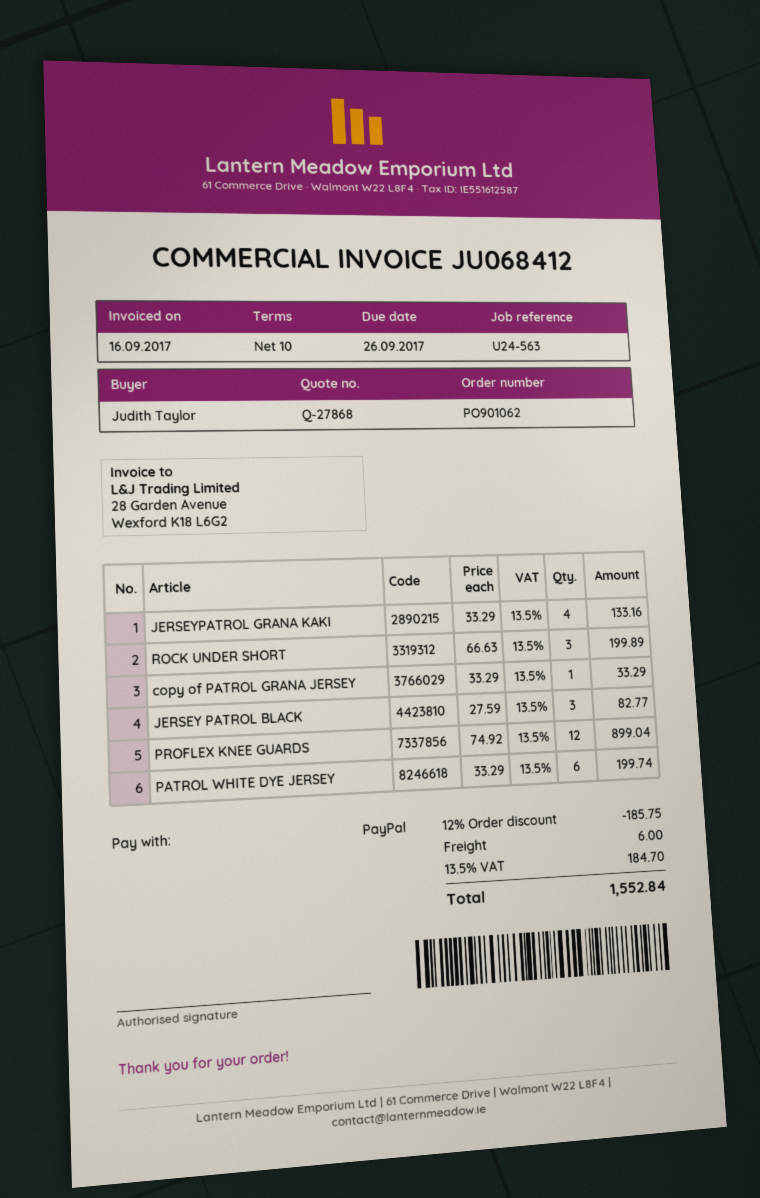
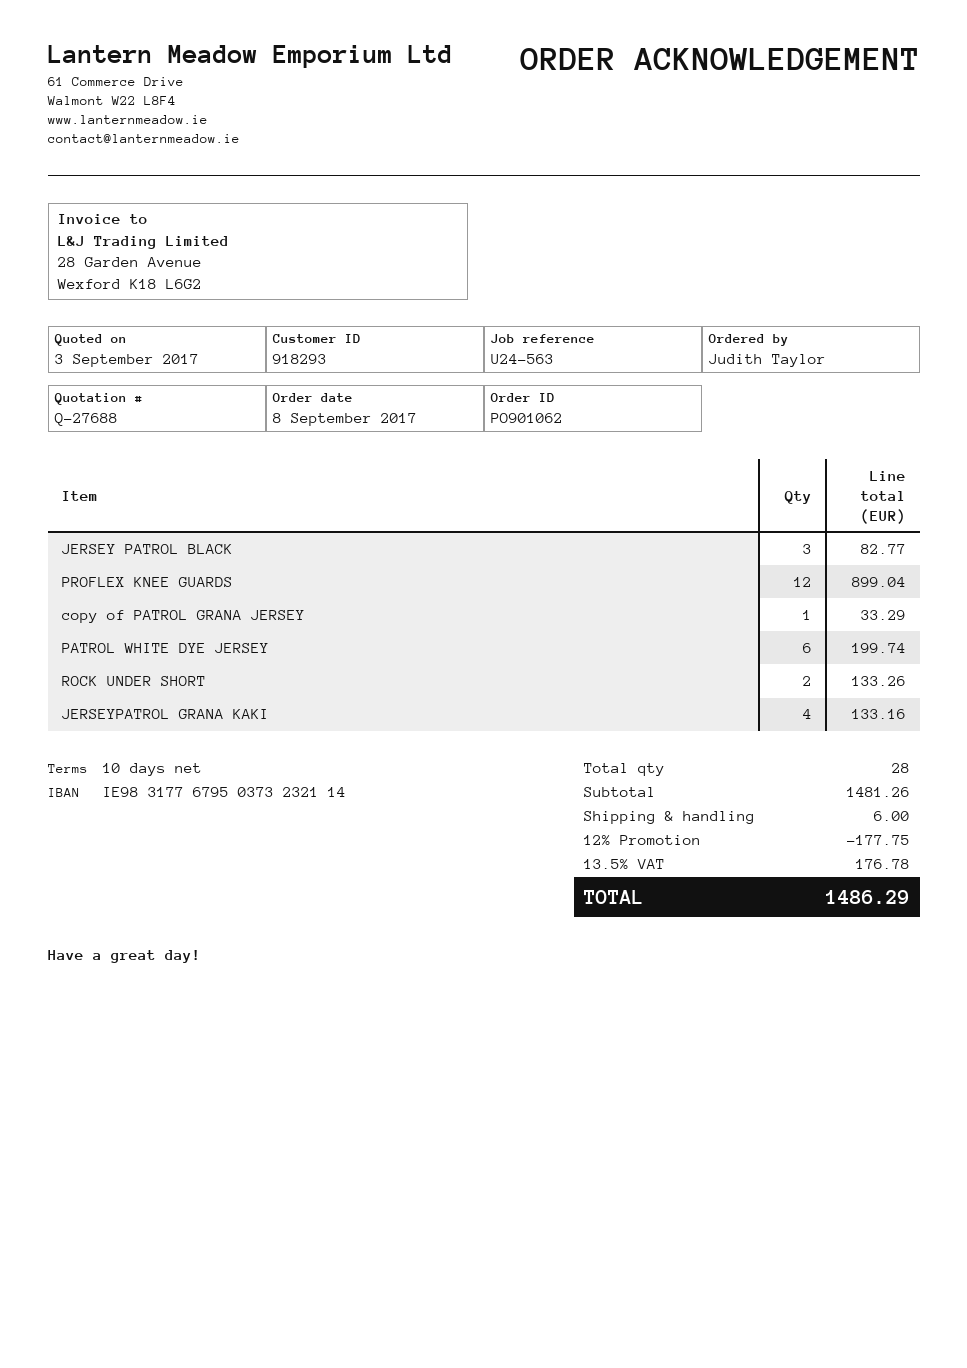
quote number: Q-27868 -> Q-27688
ROCK UNDER SHORT: 3 for 199.89 -> 2 for 133.26
discount: 12% = 185.75 -> 12% = 177.75
tax: 13.5% = 184.70 -> 13.5% = 176.78
total: 1552.84 -> 1486.29

